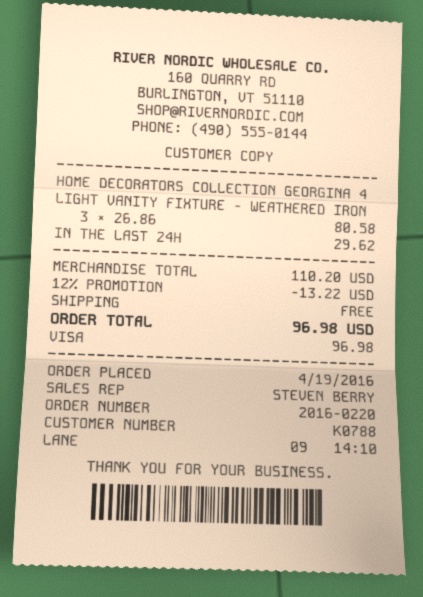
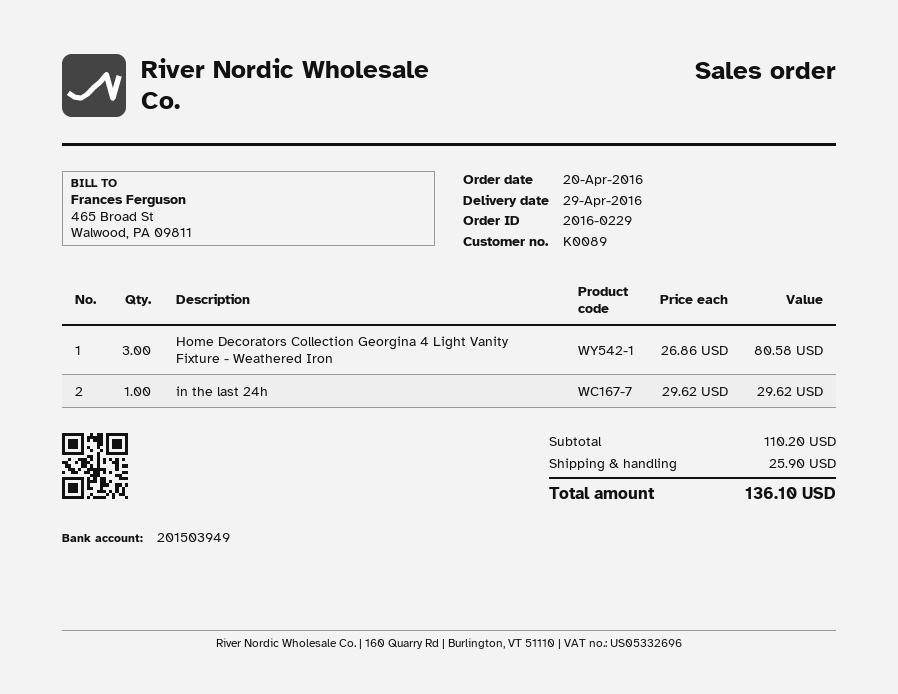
order number: 2016-0220 -> 2016-0229
order date: 2016-04-19 -> 2016-04-20
customer number: K0788 -> K0089
discount: 12% = 13.22 -> none
shipping: 0.00 -> 25.90
total: 96.98 -> 136.10

